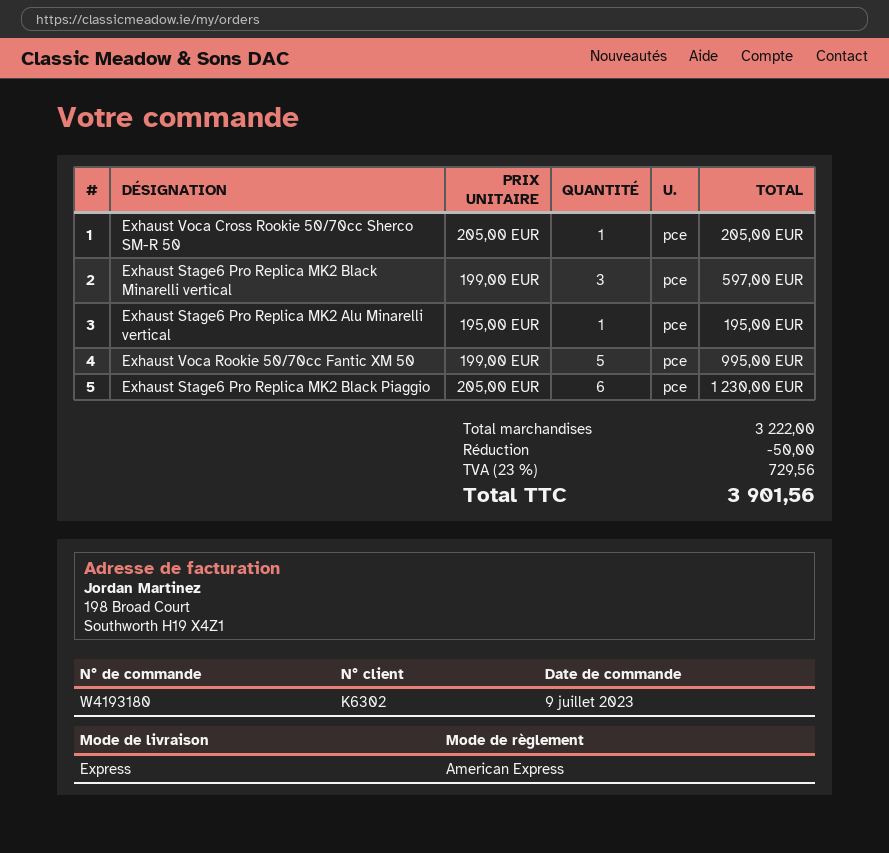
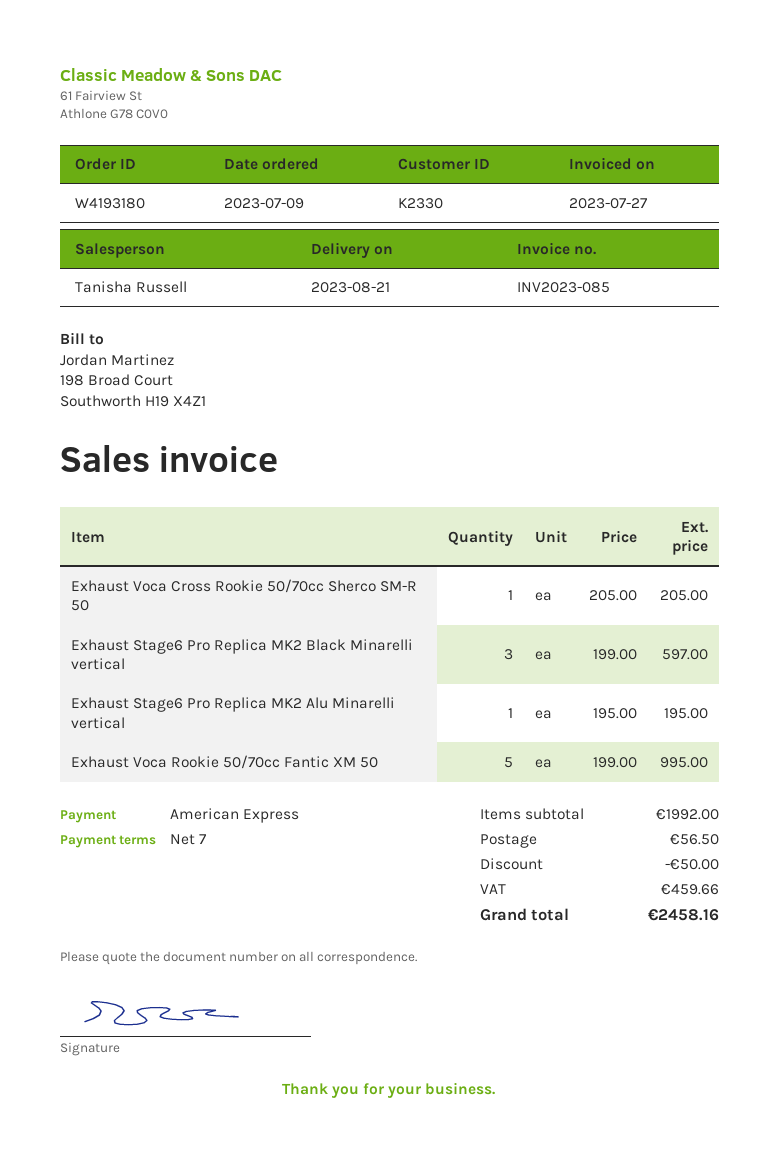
customer number: K6302 -> K2330
Exhaust Stage6 Pro Replica MK2 Black Piaggio: 6 x 205.00 = 1230.00 -> none
subtotal: 3222.00 -> 1992.00
shipping: none -> 56.50
tax: 729.56 -> 459.66
total: 3901.56 -> 2458.16

